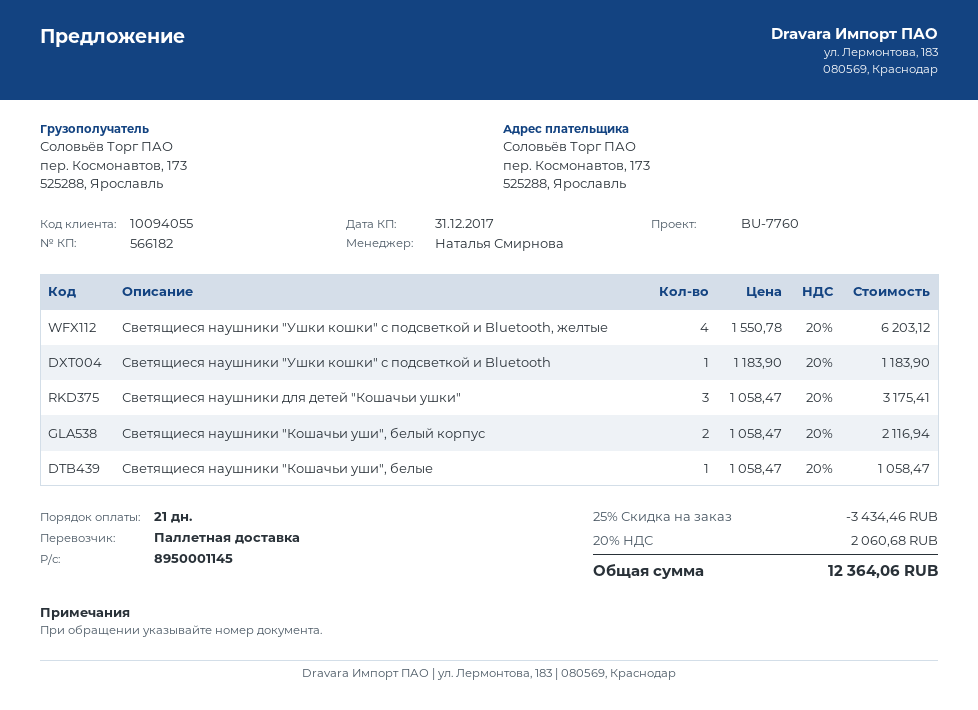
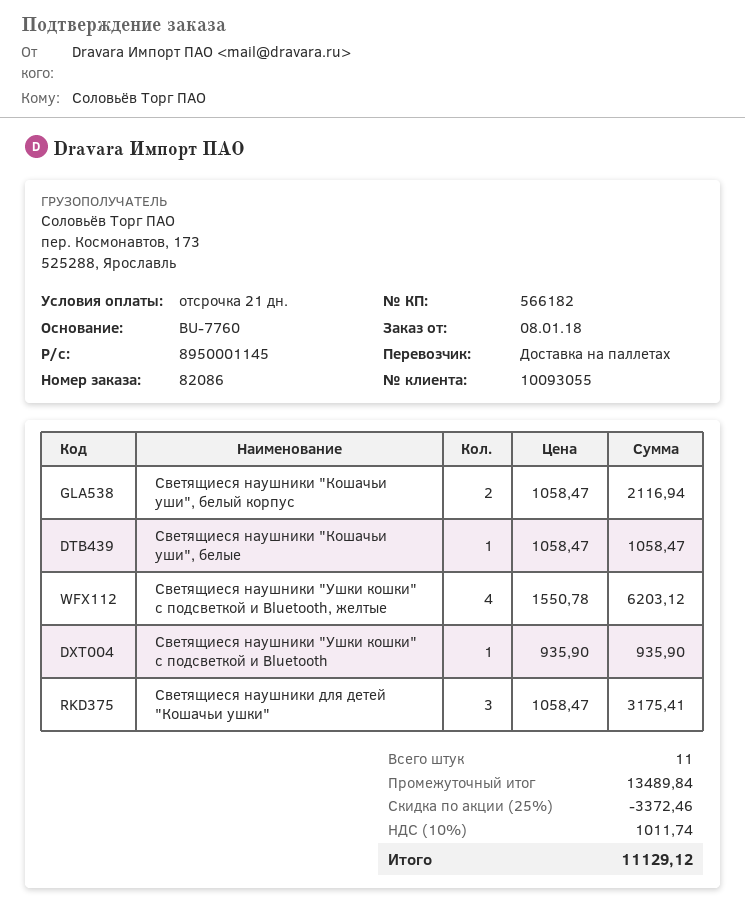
customer number: 10094055 -> 10093055
Светящиеся наушники "Ушки кошки" с подсветкой и Bluetooth: 1 x 1183.90 = 1183.90 -> 1 x 935.90 = 935.90
discount: 25% = 3434.46 -> 25% = 3372.46
tax: 20% = 2060.68 -> 10% = 1011.74
total: 12364.06 -> 11129.12

